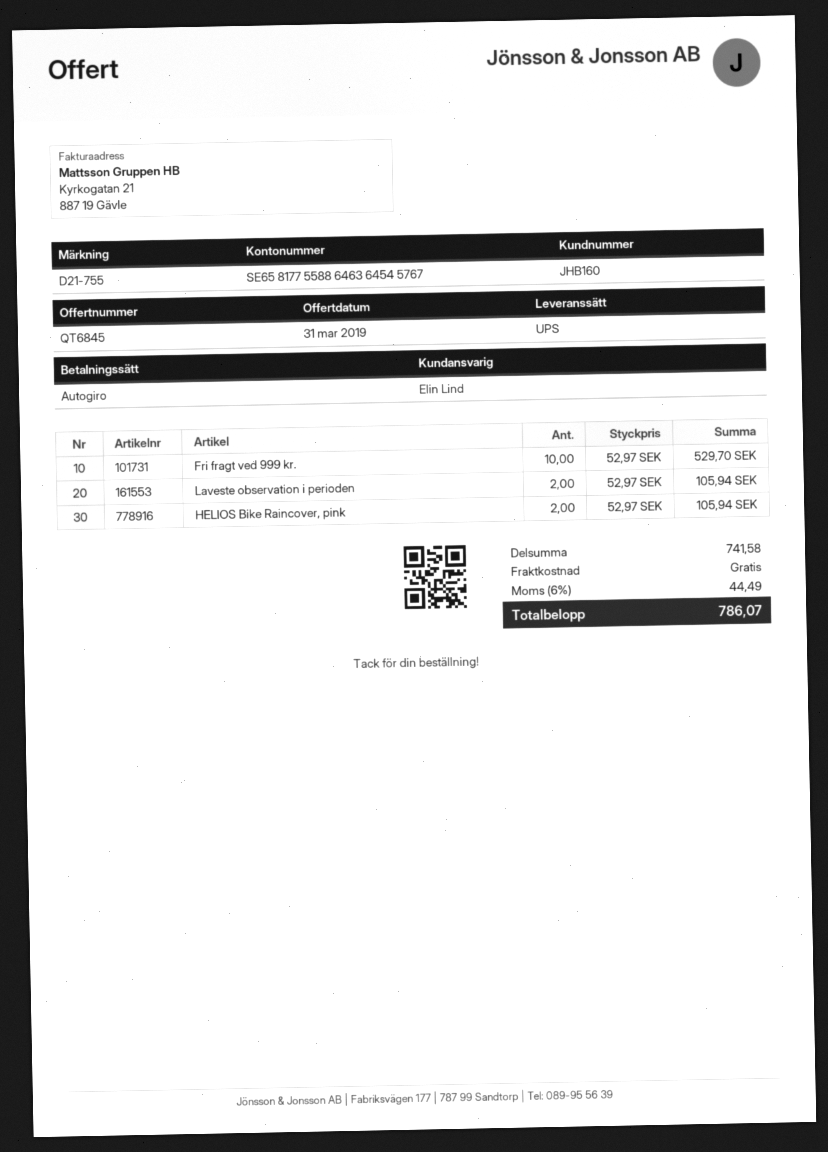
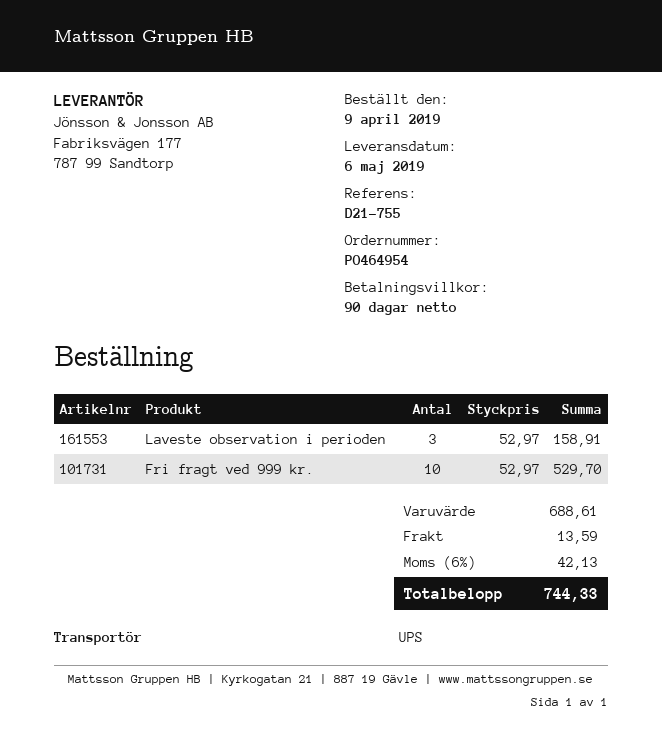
Laveste observation i perioden: 2 x 52.97 = 105.94 -> 3 x 52.97 = 158.91
HELIOS Bike Raincover, pink: 2 x 52.97 = 105.94 -> none
subtotal: 741.58 -> 688.61
shipping: 0.00 -> 13.59
tax: 6% = 44.49 -> 6% = 42.13
total: 786.07 -> 744.33

